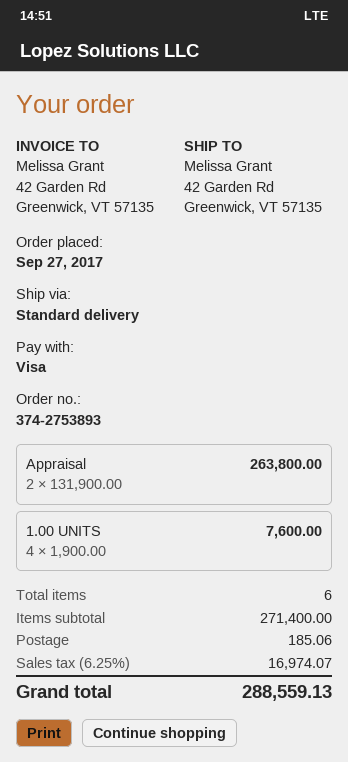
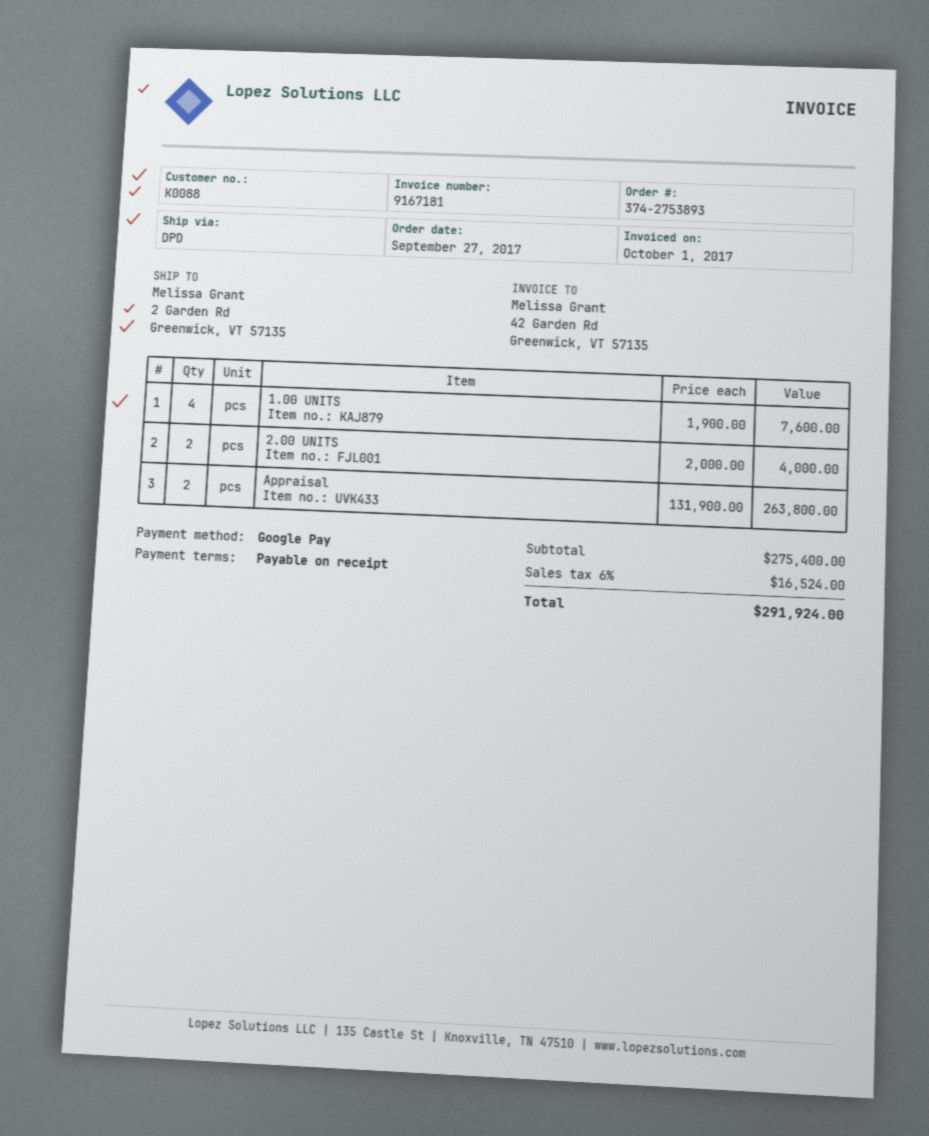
payment method: Visa -> Google Pay
shipping method: standard -> DPD
ship to: 42 Garden Rd, Greenwick, VT 57135 -> 2 Garden Rd, Greenwick, VT 57135
2.00 UNITS: none -> 2 x 2000.00 = 4000.00
subtotal: 271400.00 -> 275400.00
shipping: 185.06 -> none
tax: 6.25% = 16974.07 -> 6% = 16524.00
total: 288559.13 -> 291924.00

